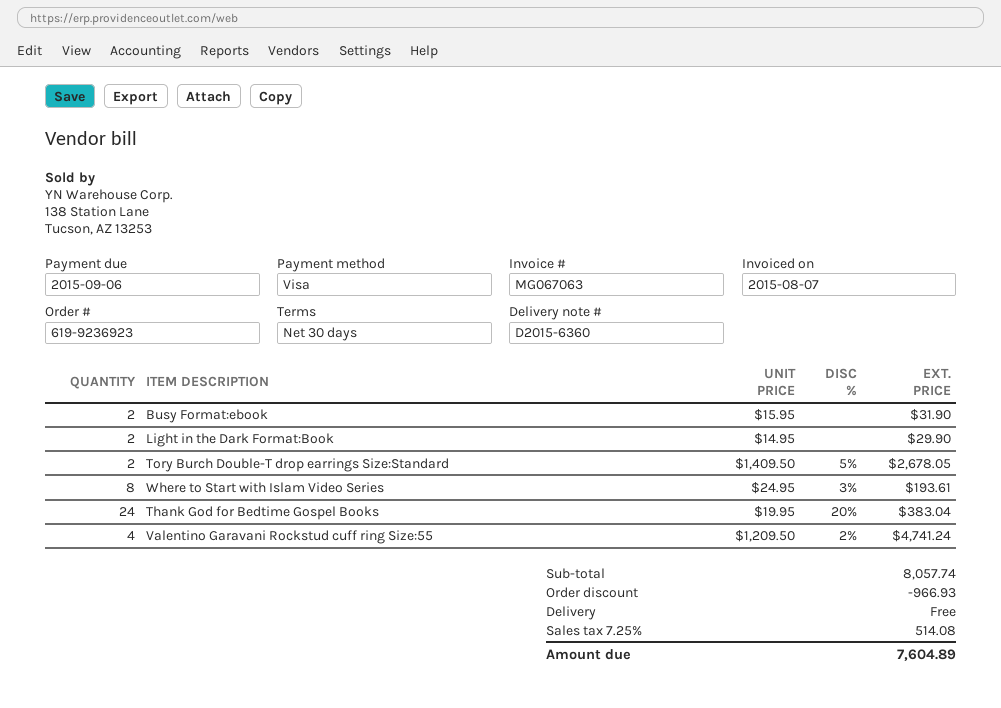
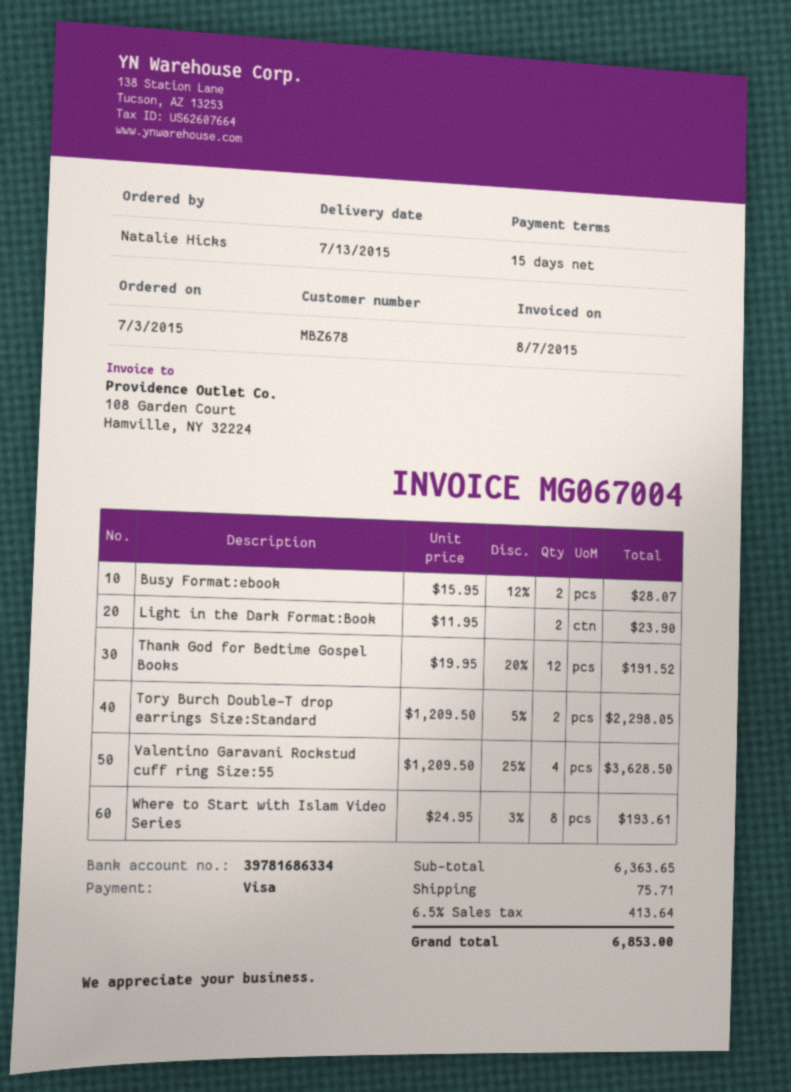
invoice number: MG067063 -> MG067004
payment terms: 30 days -> 15 days
Busy Format:ebook: 2 x 15.95 = 31.90 -> 2 x 15.95 - 12% = 28.07
Light in the Dark Format:Book: 2 x 14.95 = 29.90 -> 2 x 11.95 = 23.90
Tory Burch Double-T drop earrings Size:Standard: 2 x 1409.50 - 5% = 2678.05 -> 2 x 1209.50 - 5% = 2298.05
Thank God for Bedtime Gospel Books: 24 x 19.95 - 20% = 383.04 -> 12 x 19.95 - 20% = 191.52
Valentino Garavani Rockstud cuff ring Size:55: 4 x 1209.50 - 2% = 4741.24 -> 4 x 1209.50 - 25% = 3628.50
subtotal: 8057.74 -> 6363.65
discount: 966.93 -> none
shipping: 0.00 -> 75.71
tax: 7.25% = 514.08 -> 6.5% = 413.64
total: 7604.89 -> 6853.00

